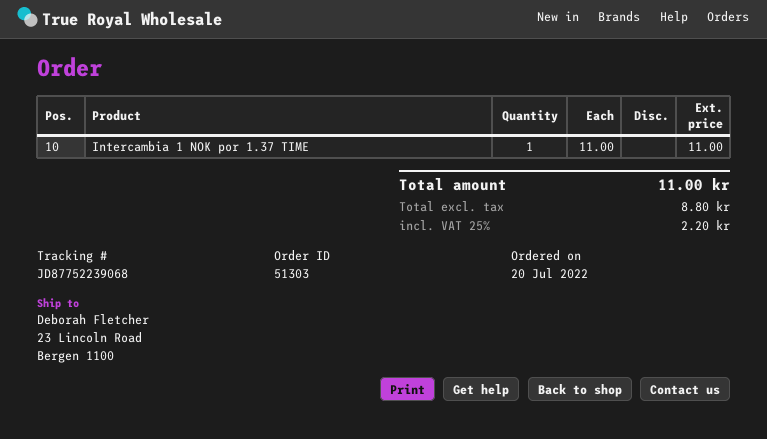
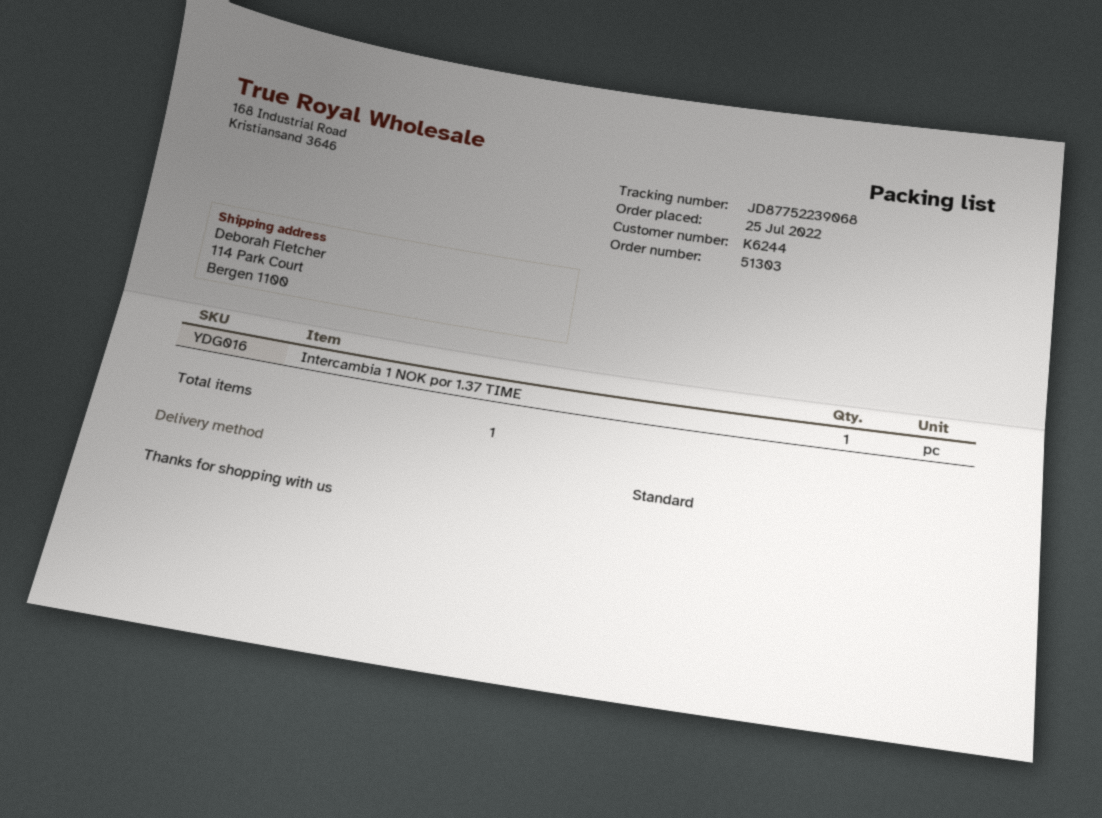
order date: 2022-07-20 -> 2022-07-25
ship to: 23 Lincoln Road, Bergen 1100 -> 114 Park Court, Bergen 1100

